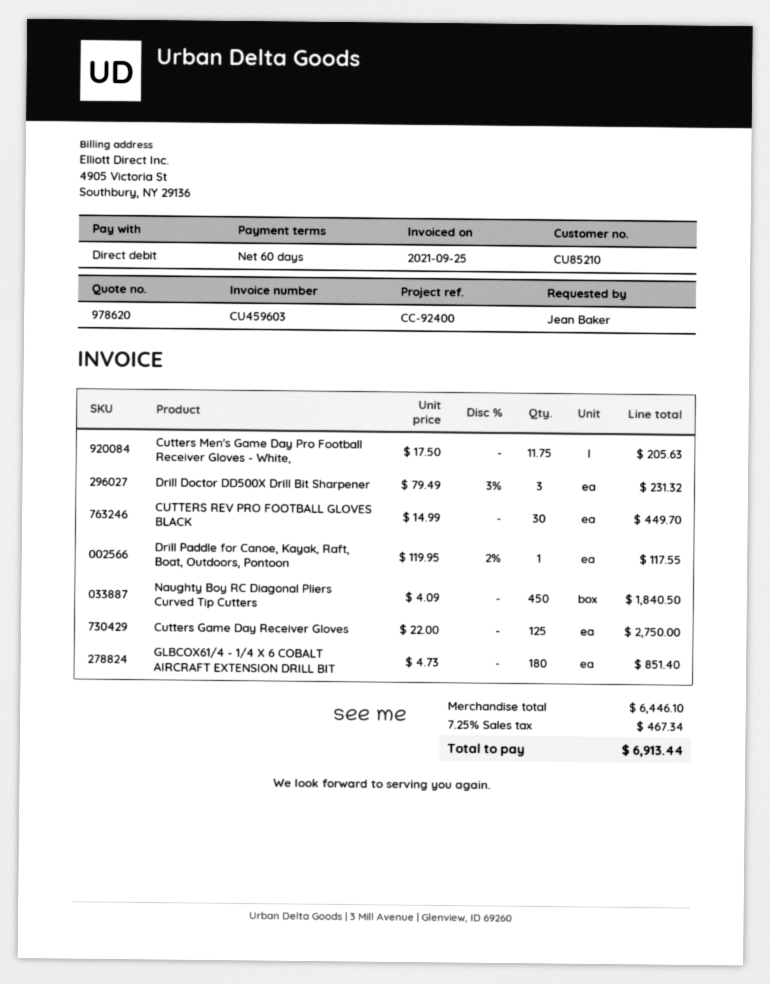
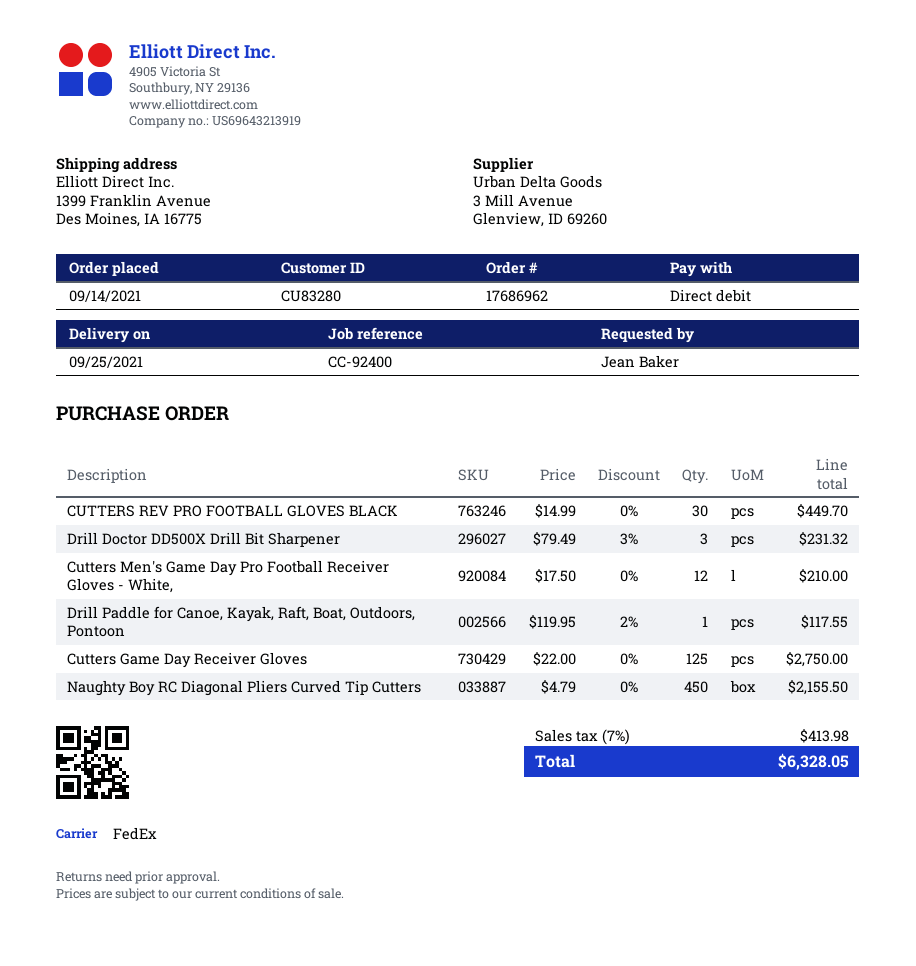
customer number: CU85210 -> CU83280
Cutters Men's Game Day Pro Football Receiver Gloves - White,: 11.75 x 17.50 = 205.63 -> 12 x 17.50 = 210.00
Naughty Boy RC Diagonal Pliers Curved Tip Cutters: 450 x 4.09 = 1840.50 -> 450 x 4.79 = 2155.50
GLBCOX61/4 - 1/4 X 6 COBALT AIRCRAFT EXTENSION DRILL BIT: 180 x 4.73 = 851.40 -> none
tax: 7.25% = 467.34 -> 7% = 413.98
total: 6913.44 -> 6328.05

